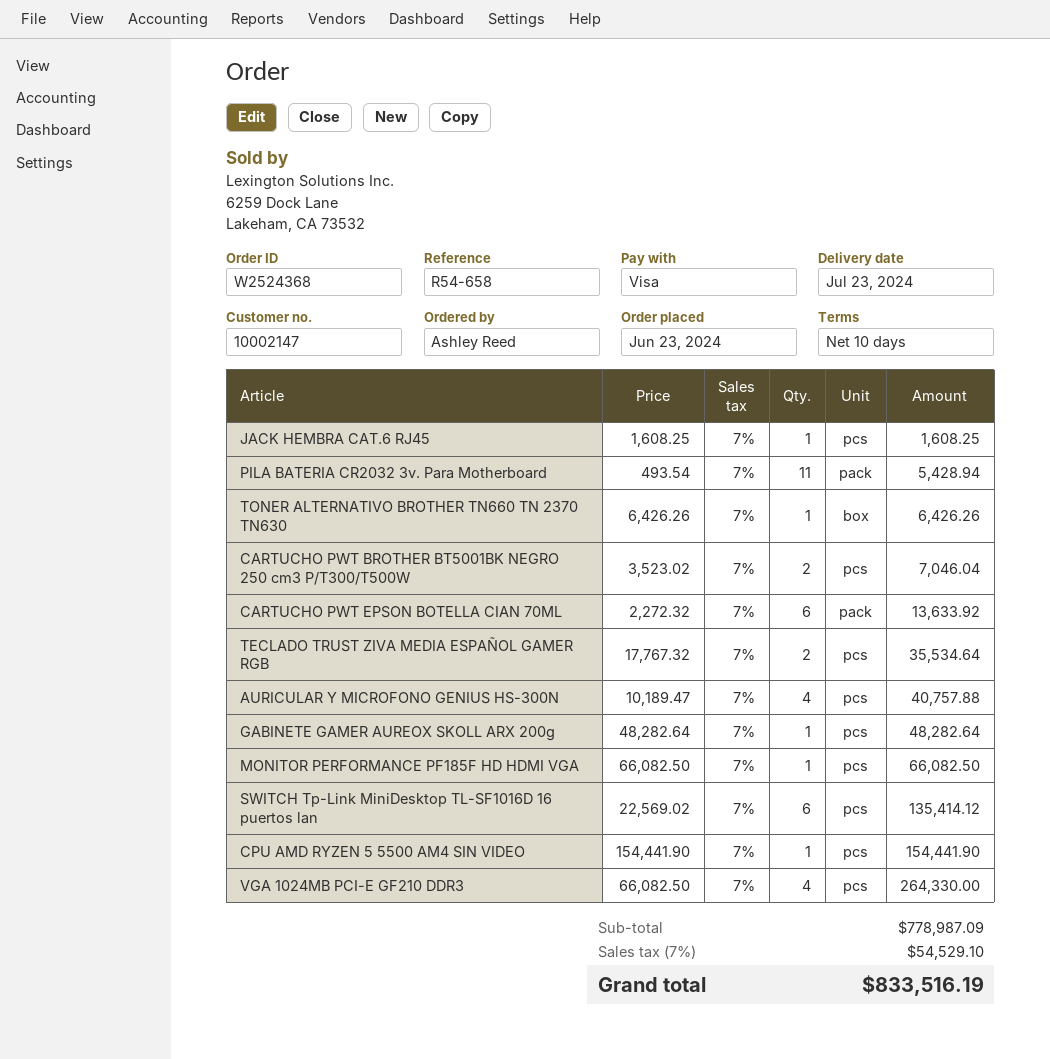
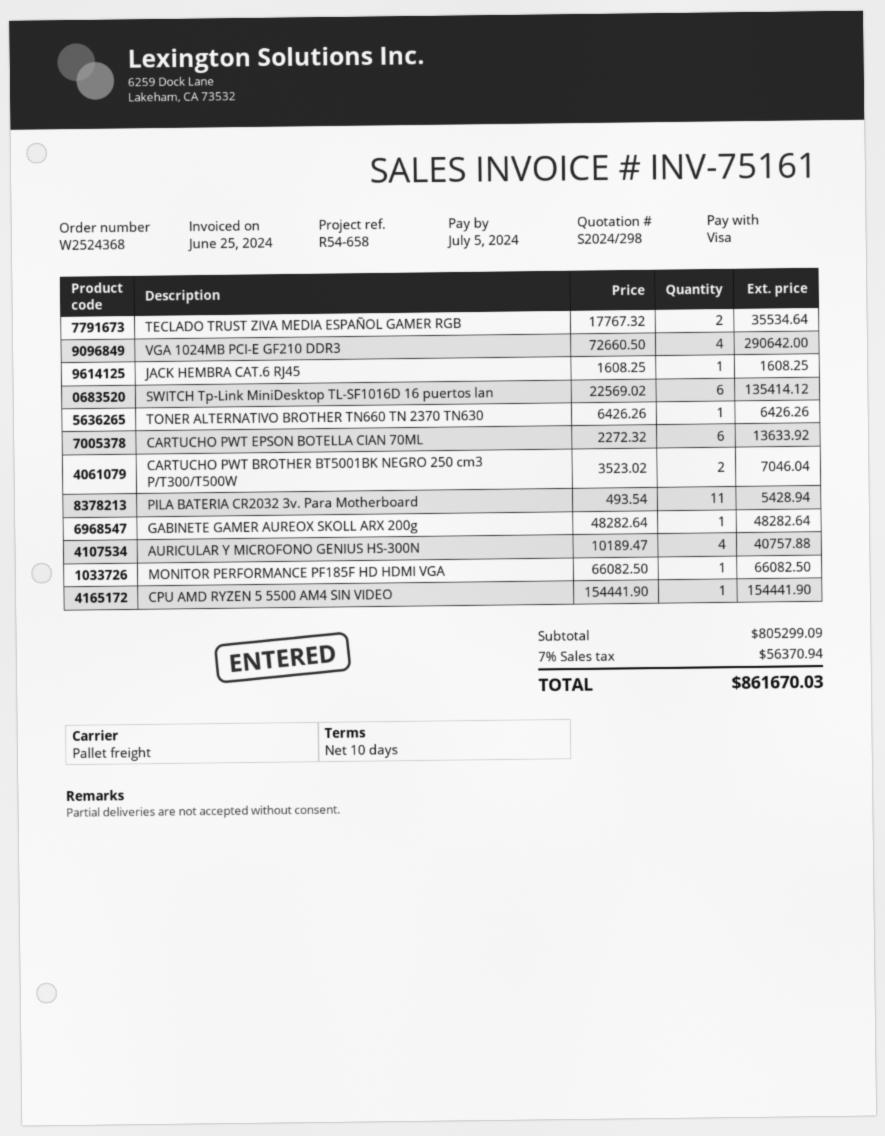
VGA 1024MB PCI-E GF210 DDR3: 4 x 66082.50 = 264330.00 -> 4 x 72660.50 = 290642.00
subtotal: 778987.09 -> 805299.09
tax: 7% = 54529.10 -> 7% = 56370.94
total: 833516.19 -> 861670.03

